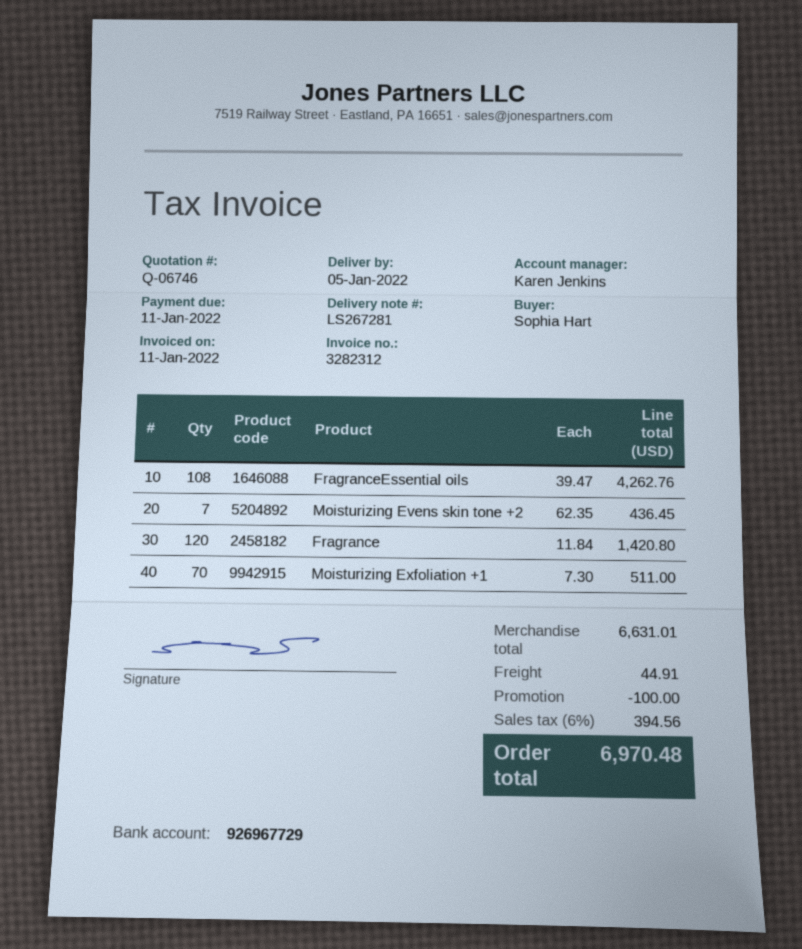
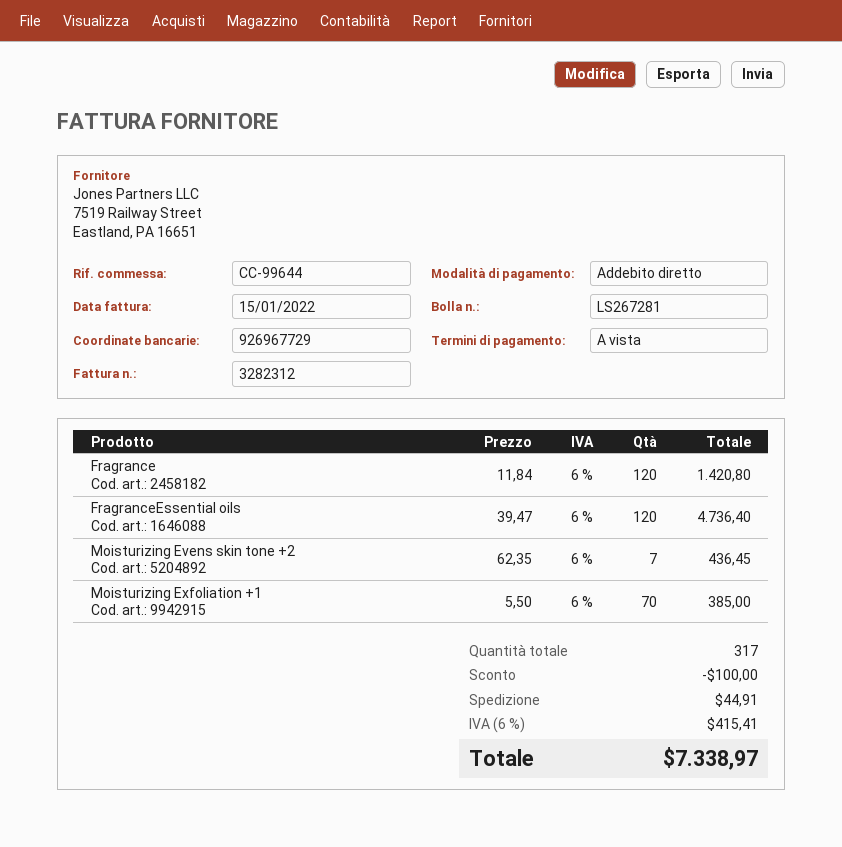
invoice date: 2022-01-11 -> 2022-01-15
FragranceEssential oils: 108 x 39.47 = 4262.76 -> 120 x 39.47 = 4736.40
Moisturizing Exfoliation +1: 70 x 7.30 = 511.00 -> 70 x 5.50 = 385.00
tax: 6% = 394.56 -> 6% = 415.41
total: 6970.48 -> 7338.97

